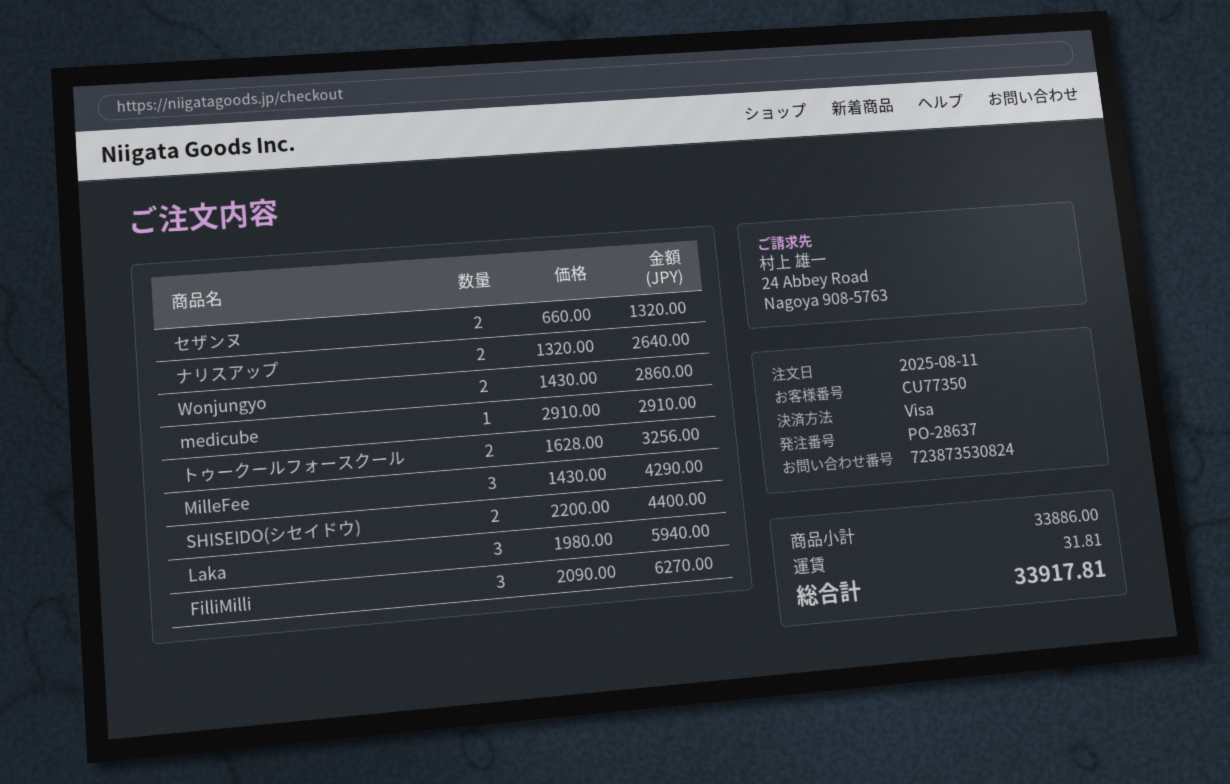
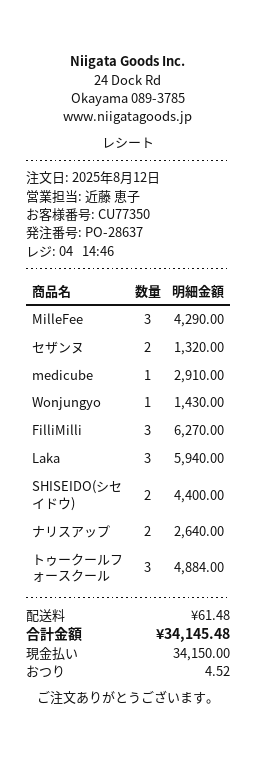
order date: 2025-08-11 -> 2025-08-12
payment method: Visa -> cash
Wonjungyo: 2 for 2860.00 -> 1 for 1430.00
トゥークールフォースクール: 2 for 3256.00 -> 3 for 4884.00
shipping: 31.81 -> 61.48
total: 33917.81 -> 34145.48

